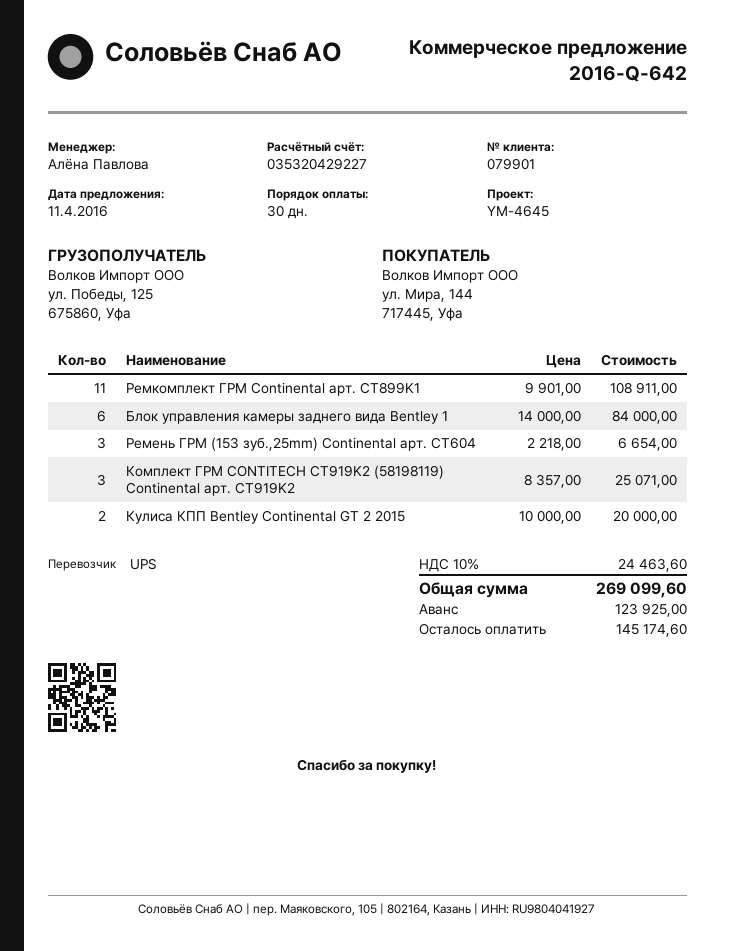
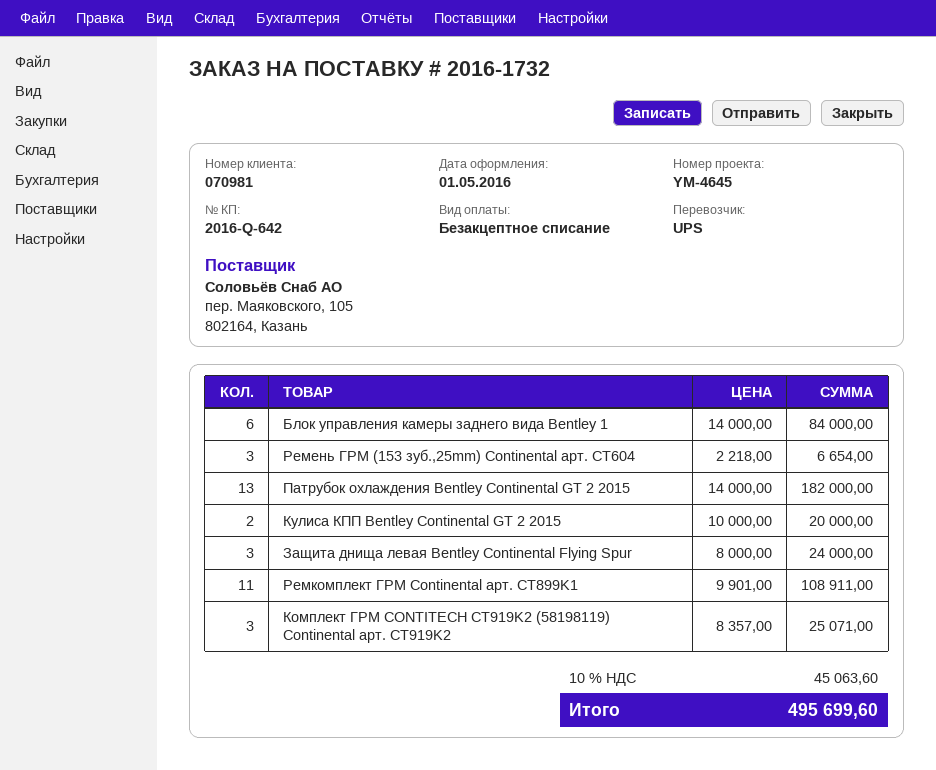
customer number: 079901 -> 070981
Патрубок охлаждения Bentley Continental GT 2 2015: none -> 13 x 14000.00 = 182000.00
Защита днища левая Bentley Continental Flying Spur: none -> 3 x 8000.00 = 24000.00
tax: 10% = 24463.60 -> 10% = 45063.60
total: 269099.60 -> 495699.60

